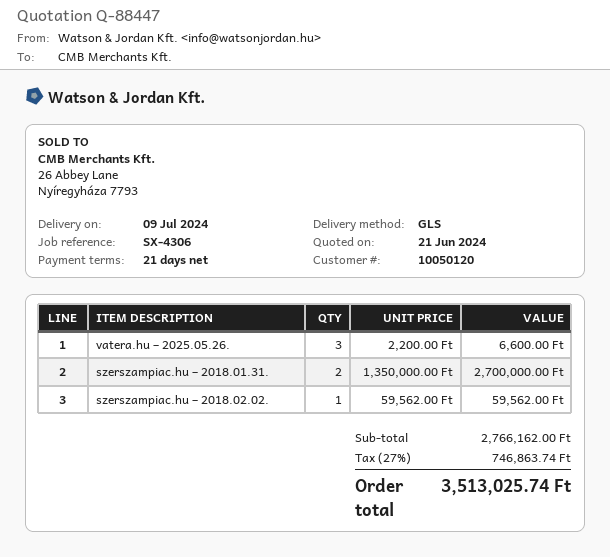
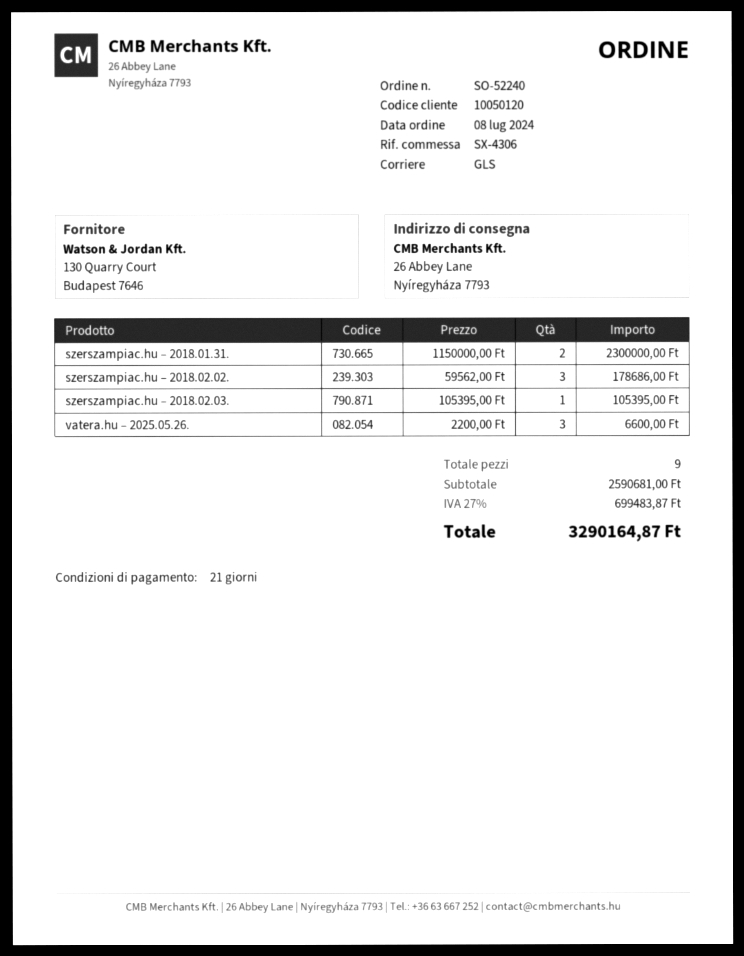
szerszampiac.hu – 2018.01.31.: 2 x 1350000.00 = 2700000.00 -> 2 x 1150000.00 = 2300000.00
szerszampiac.hu – 2018.02.02.: 1 x 59562.00 = 59562.00 -> 3 x 59562.00 = 178686.00
szerszampiac.hu – 2018.02.03.: none -> 1 x 105395.00 = 105395.00
subtotal: 2766162.00 -> 2590681.00
tax: 27% = 746863.74 -> 27% = 699483.87
total: 3513025.74 -> 3290164.87

